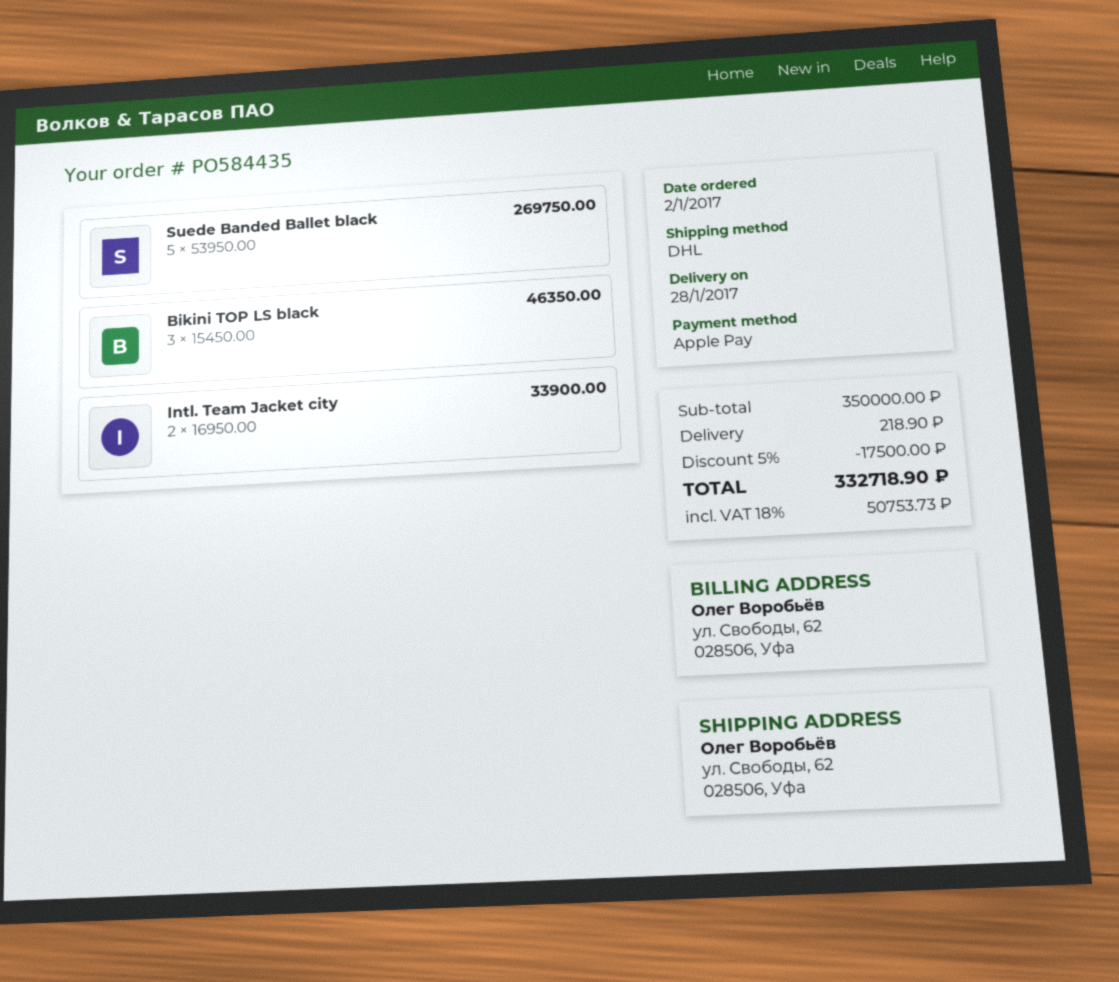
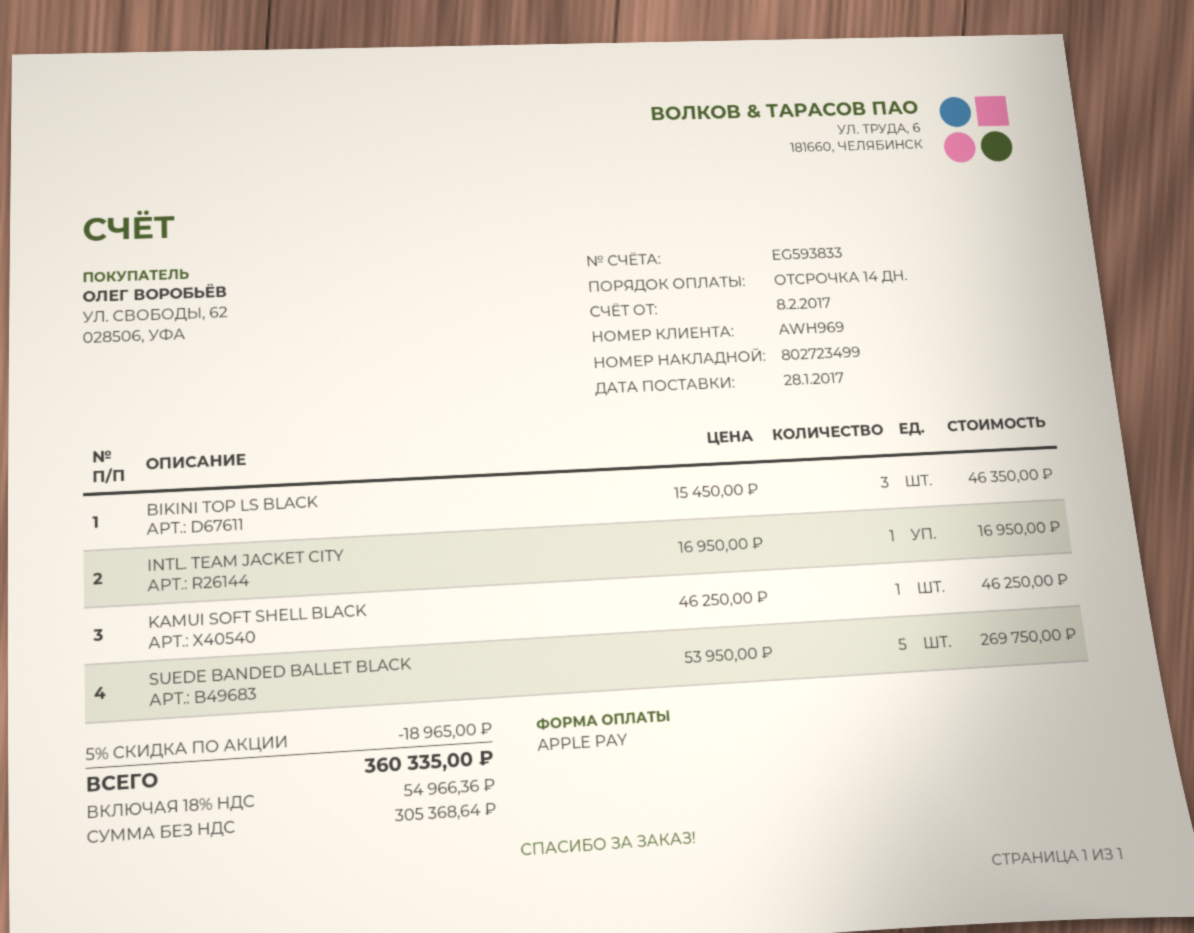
Intl. Team Jacket city: 2 x 16950.00 = 33900.00 -> 1 x 16950.00 = 16950.00
KAMUI SOFT SHELL BLACK: none -> 1 x 46250.00 = 46250.00
discount: 5% = 17500.00 -> 5% = 18965.00
shipping: 218.90 -> none
tax: 18% = 50753.73 -> 18% = 54966.36
total: 332718.90 -> 360335.00

